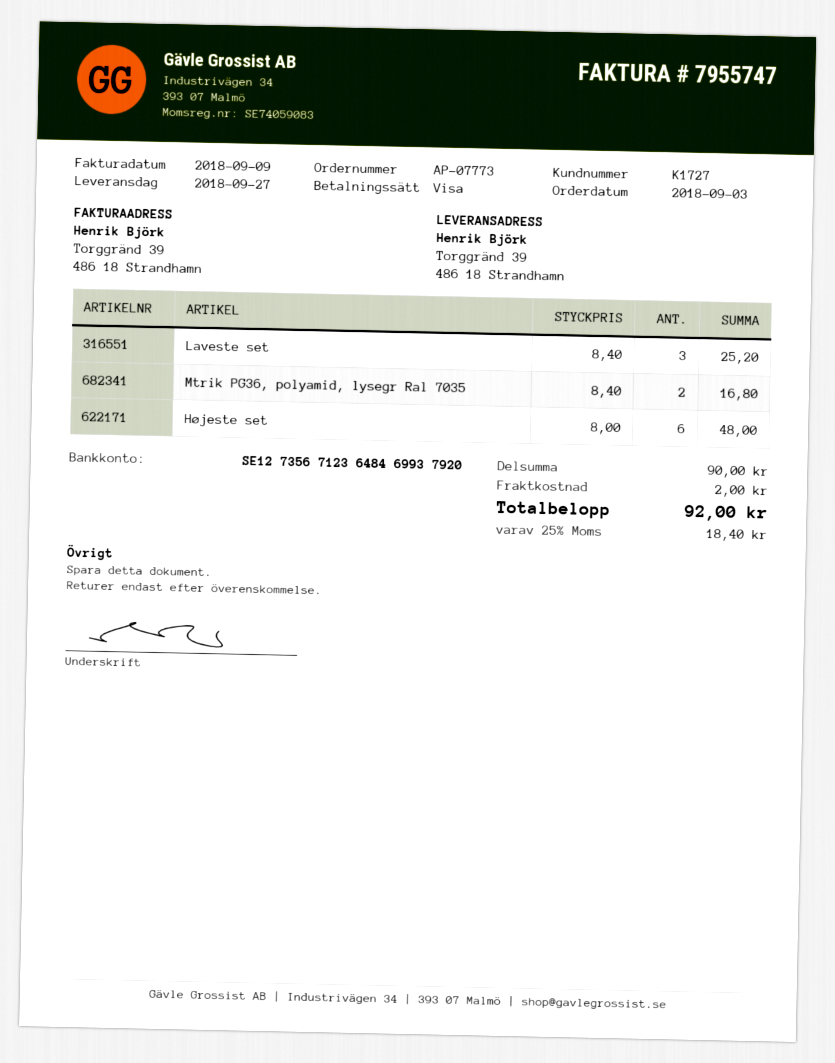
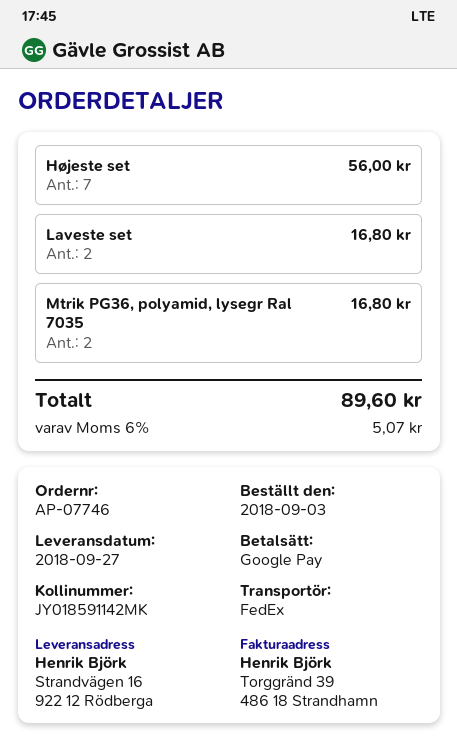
order number: AP-07773 -> AP-07746
payment method: Visa -> Google Pay
ship to: Torggränd 39, 486 18 Strandhamn -> Strandvägen 16, 922 12 Rödberga
Laveste set: 3 for 25.20 -> 2 for 16.80
Højeste set: 6 for 48.00 -> 7 for 56.00
shipping: 2.00 -> none
tax: 25% = 18.40 -> 6% = 5.07
total: 92.00 -> 89.60

